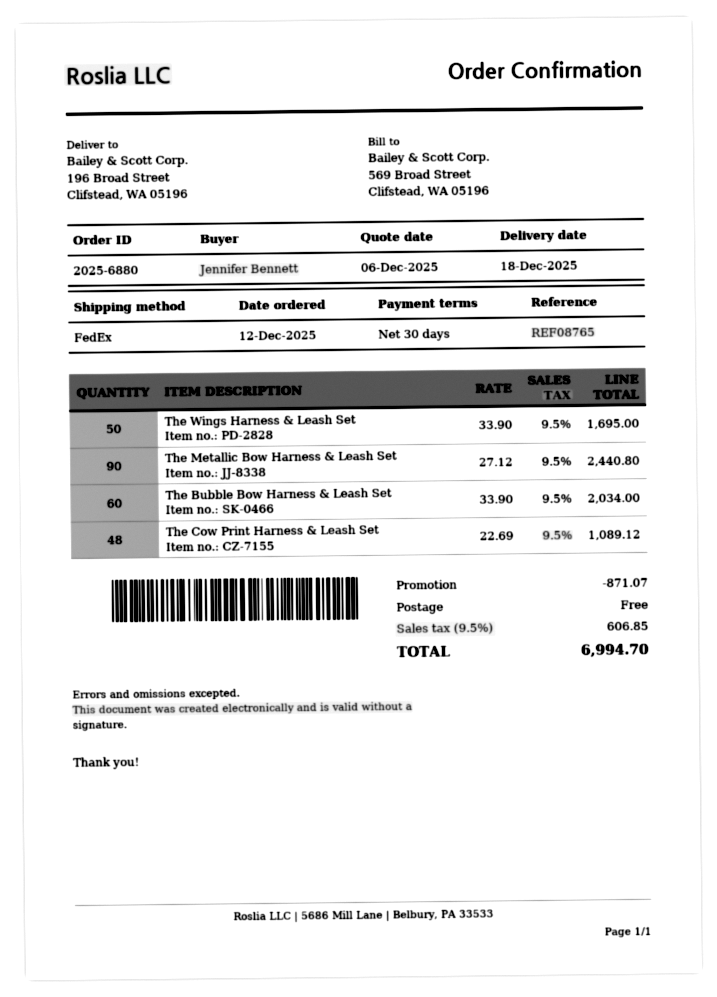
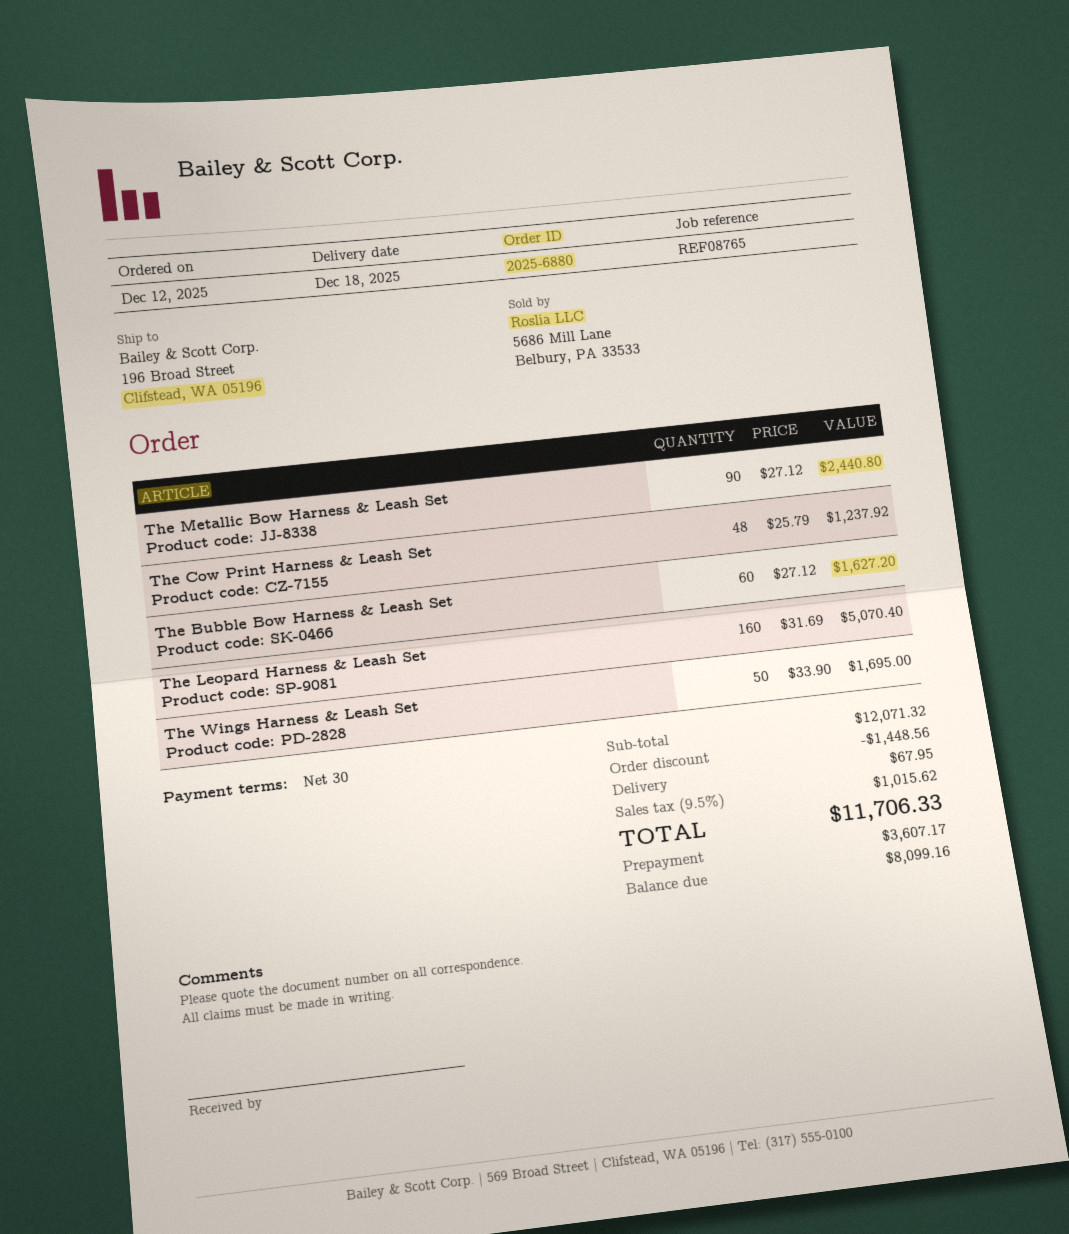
The Bubble Bow Harness & Leash Set: 60 x 33.90 = 2034.00 -> 60 x 27.12 = 1627.20
The Cow Print Harness & Leash Set: 48 x 22.69 = 1089.12 -> 48 x 25.79 = 1237.92
The Leopard Harness & Leash Set: none -> 160 x 31.69 = 5070.40
discount: 871.07 -> 1448.56
shipping: 0.00 -> 67.95
tax: 9.5% = 606.85 -> 9.5% = 1015.62
total: 6994.70 -> 11706.33

